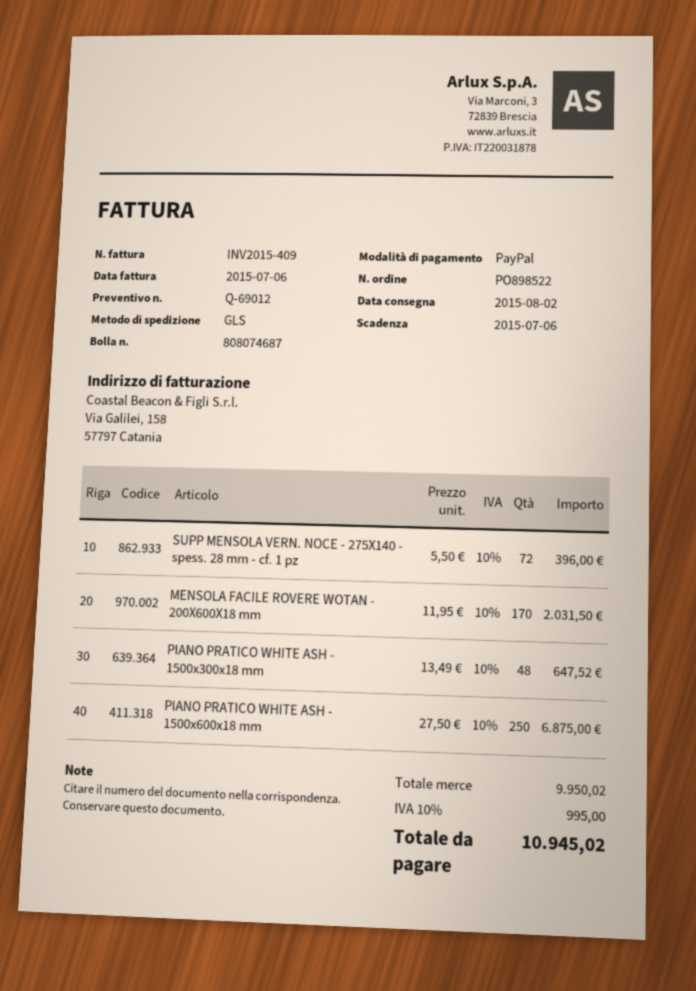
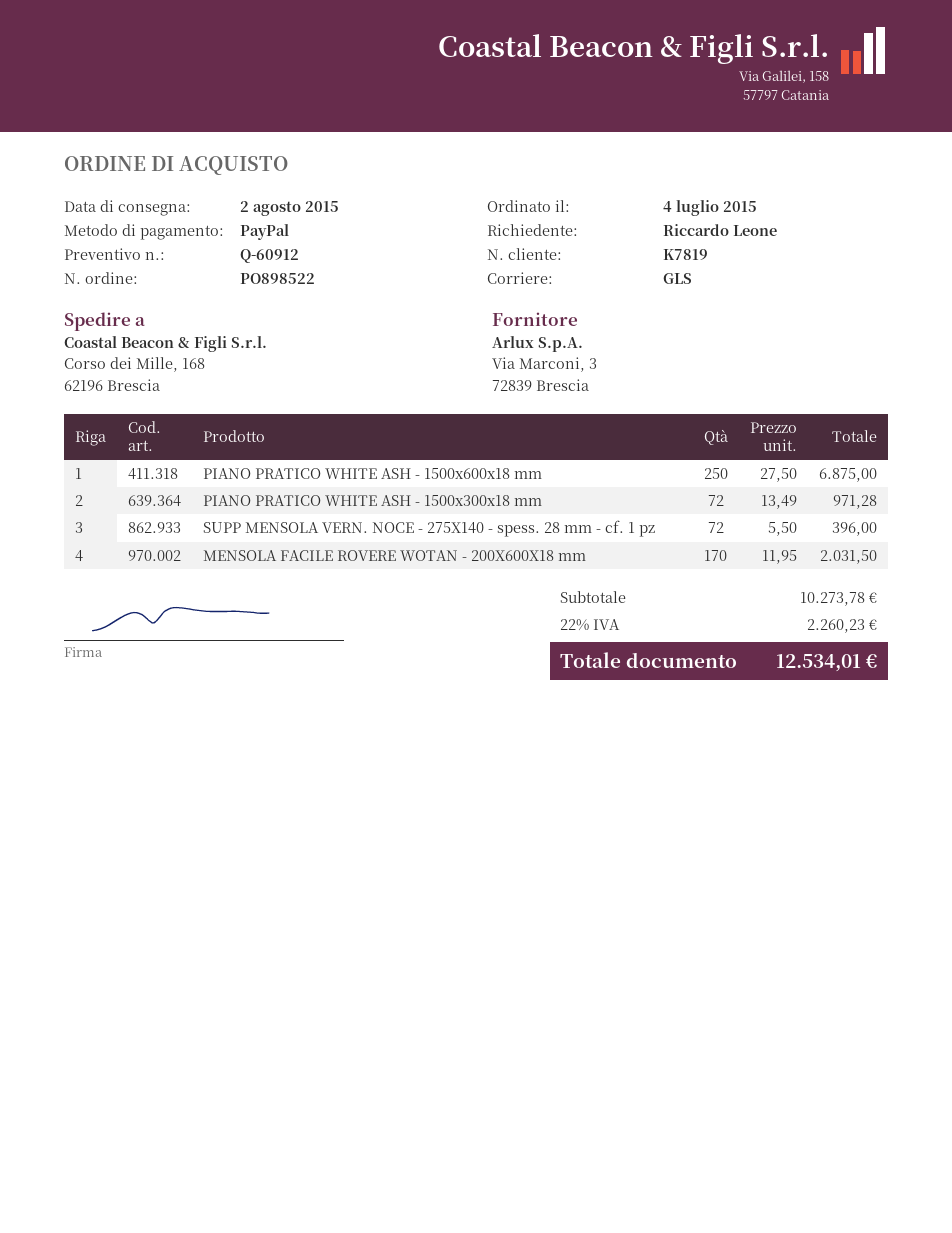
quote number: Q-69012 -> Q-60912
PIANO PRATICO WHITE ASH - 1500x300x18 mm: 48 x 13.49 = 647.52 -> 72 x 13.49 = 971.28
subtotal: 9950.02 -> 10273.78
tax: 10% = 995.00 -> 22% = 2260.23
total: 10945.02 -> 12534.01

